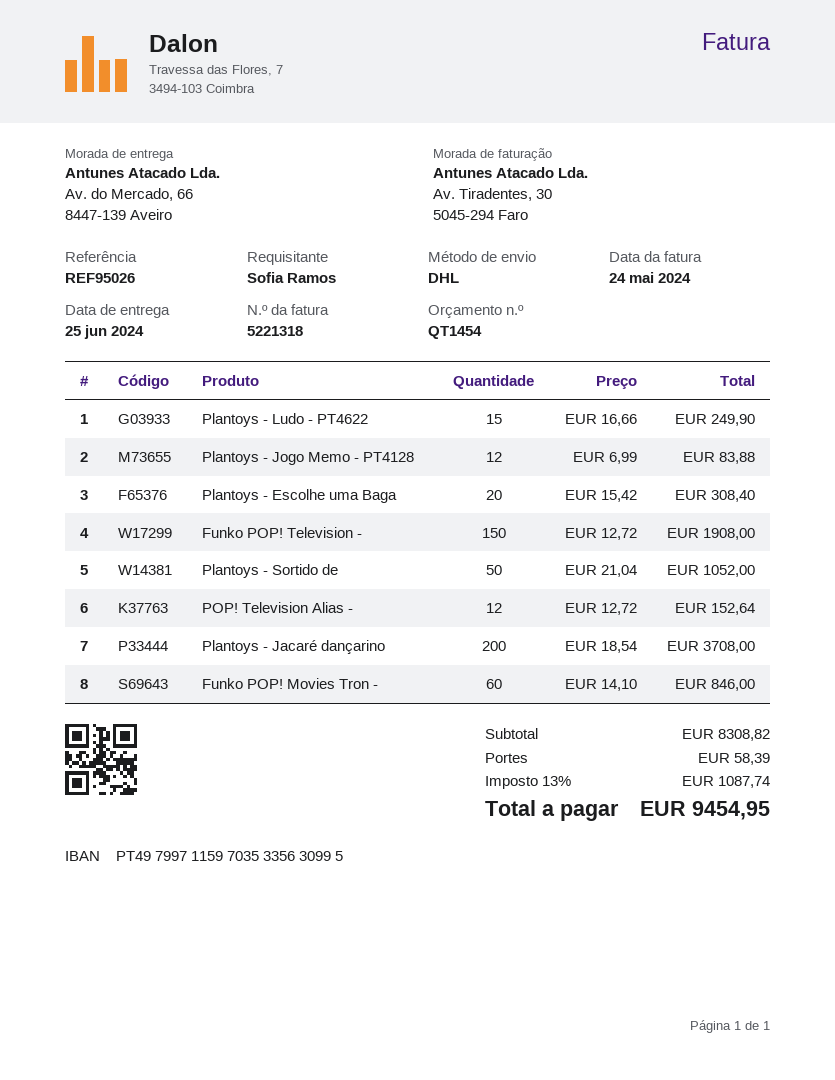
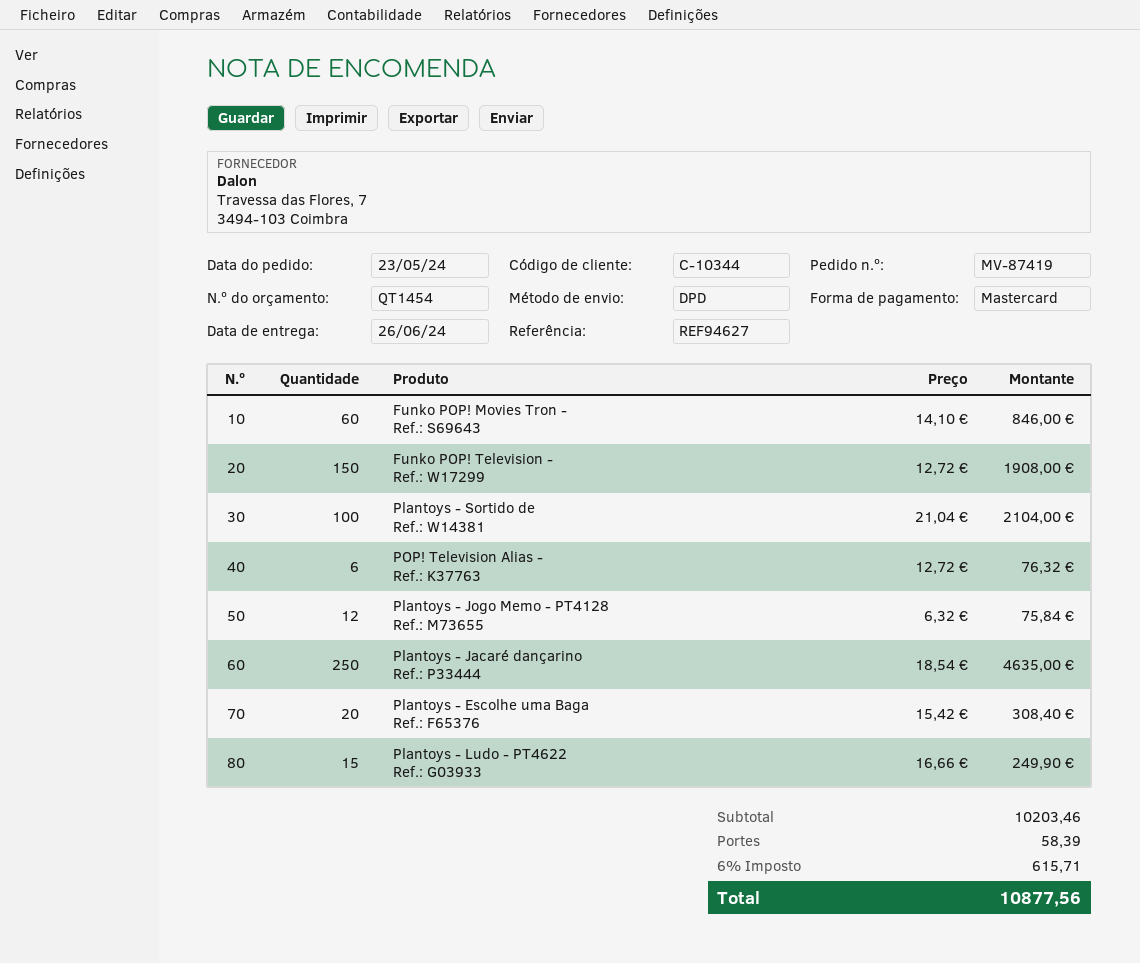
delivery date: 2024-06-25 -> 2024-06-26
reference: REF95026 -> REF94627
shipping method: DHL -> DPD
Plantoys - Jogo Memo - PT4128: 12 x 6.99 = 83.88 -> 12 x 6.32 = 75.84
Plantoys - Sortido de: 50 x 21.04 = 1052.00 -> 100 x 21.04 = 2104.00
POP! Television Alias -: 12 x 12.72 = 152.64 -> 6 x 12.72 = 76.32
Plantoys - Jacaré dançarino: 200 x 18.54 = 3708.00 -> 250 x 18.54 = 4635.00
subtotal: 8308.82 -> 10203.46
tax: 13% = 1087.74 -> 6% = 615.71
total: 9454.95 -> 10877.56

